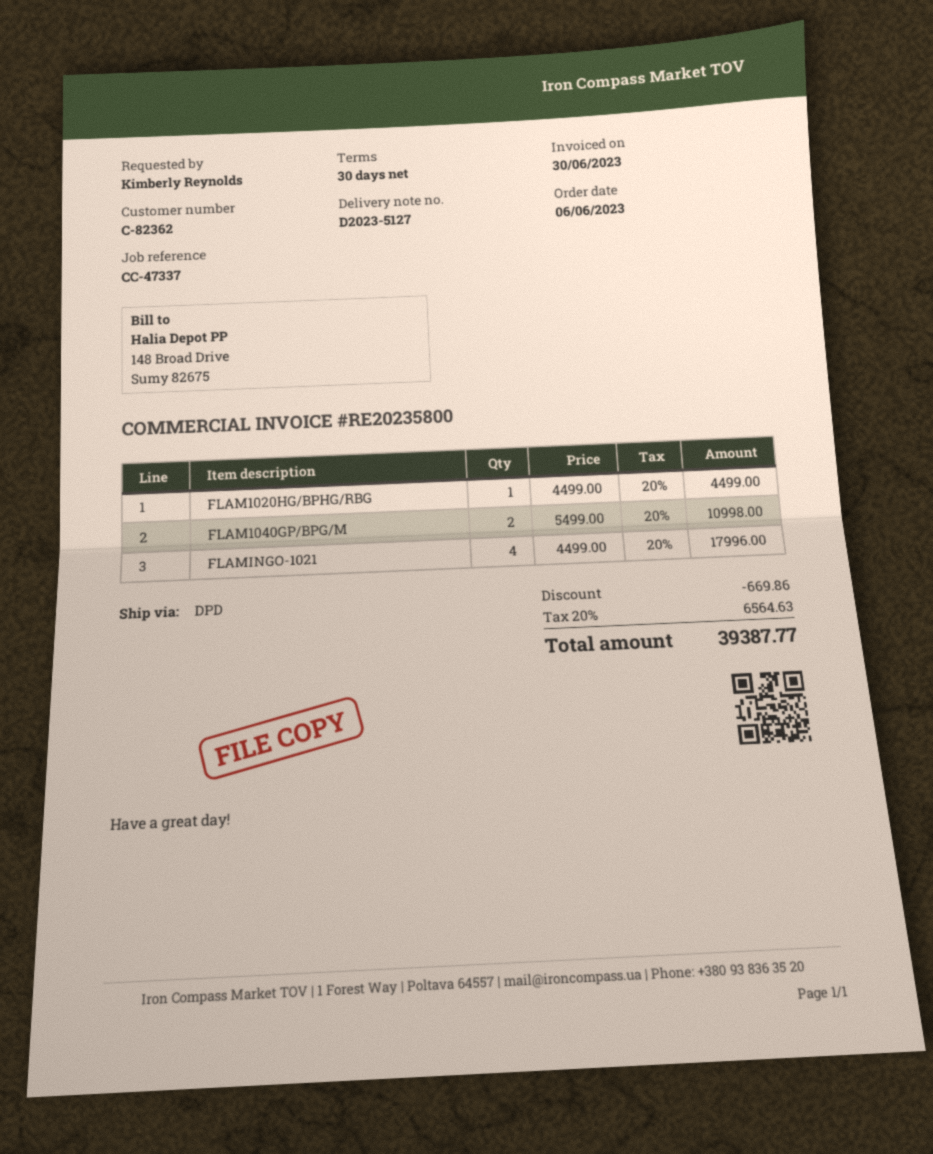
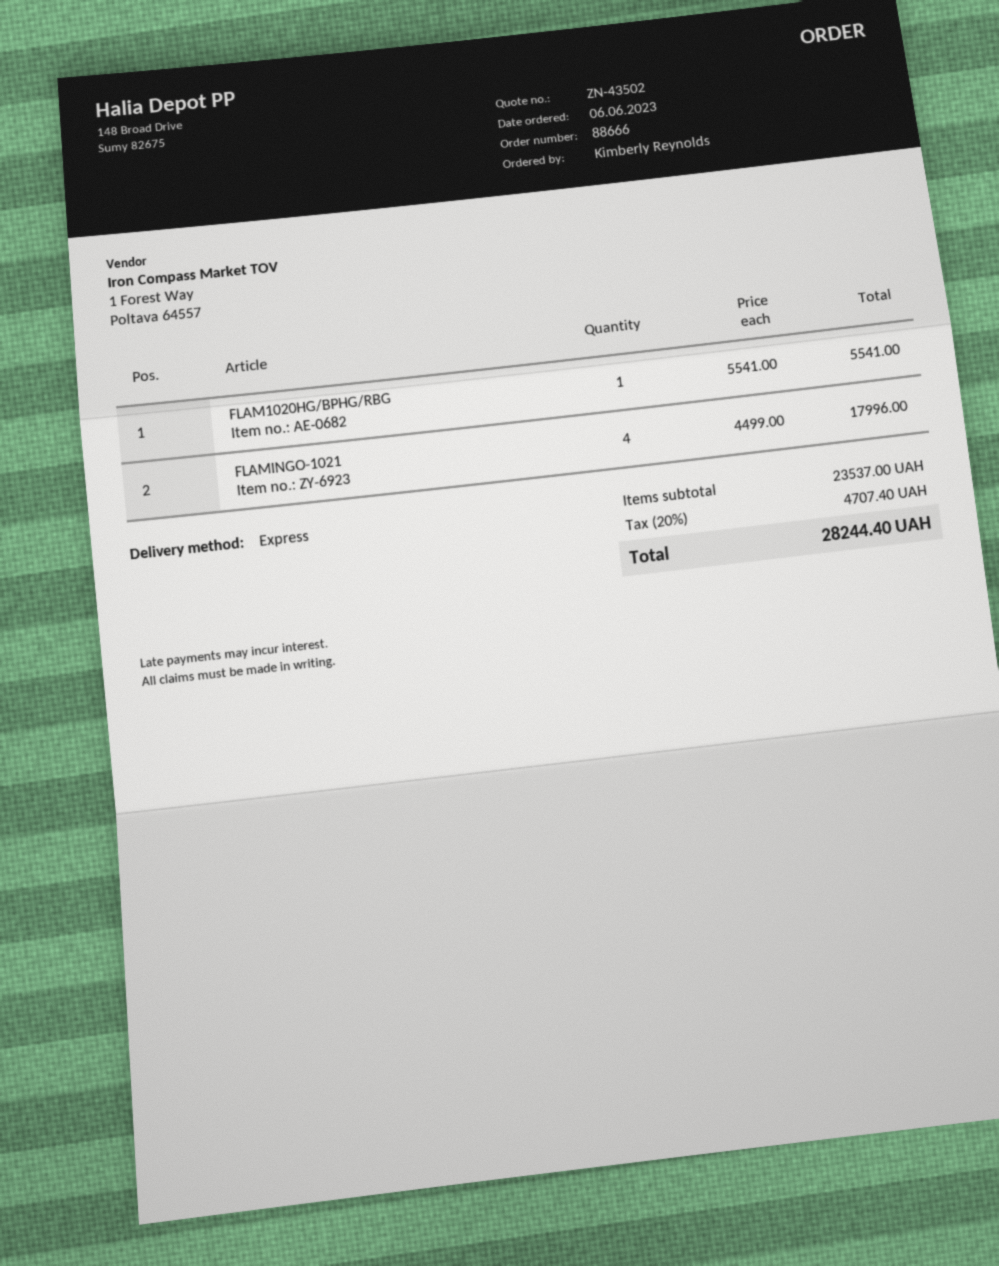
shipping method: DPD -> express
FLAM1020HG/BPHG/RBG: 1 x 4499.00 = 4499.00 -> 1 x 5541.00 = 5541.00
FLAM1040GP/BPG/M: 2 x 5499.00 = 10998.00 -> none
discount: 669.86 -> none
tax: 20% = 6564.63 -> 20% = 4707.40
total: 39387.77 -> 28244.40

